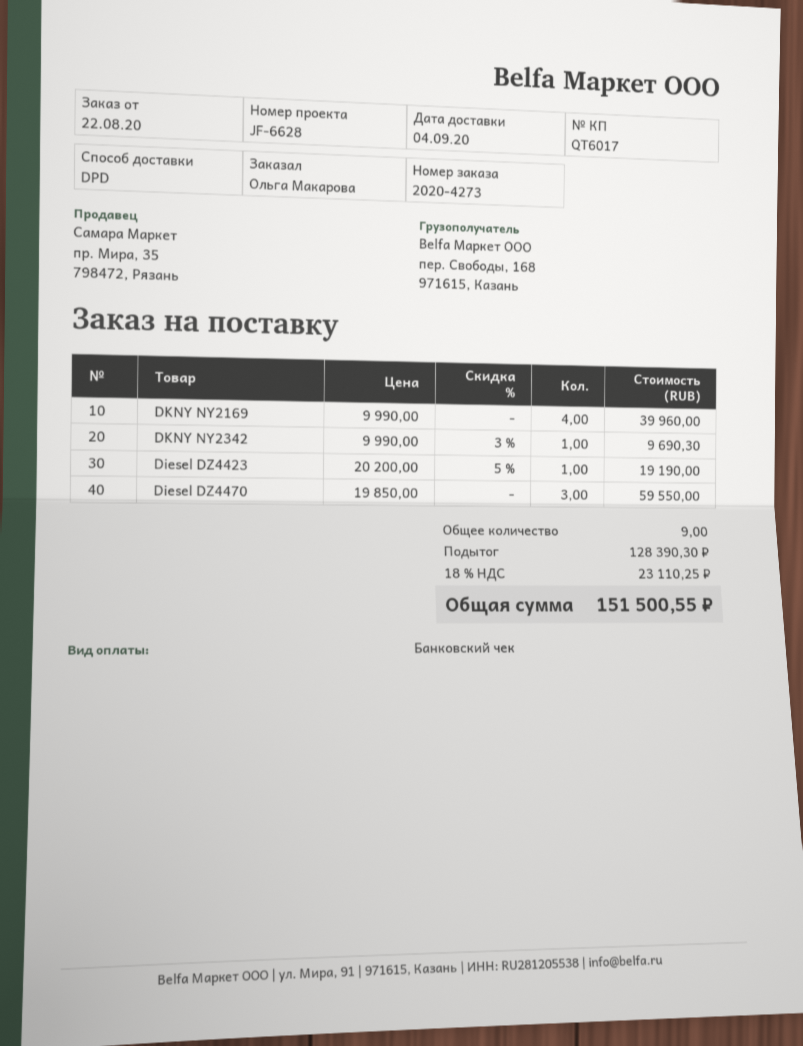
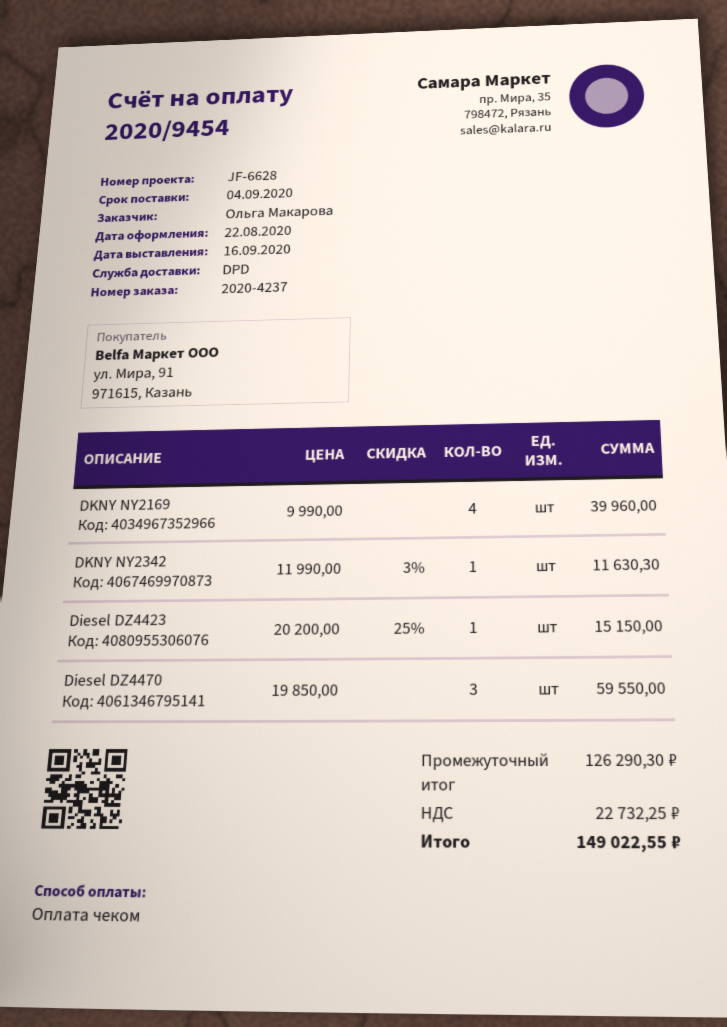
order number: 2020-4273 -> 2020-4237
DKNY NY2342: 1 x 9990.00 - 3% = 9690.30 -> 1 x 11990.00 - 3% = 11630.30
Diesel DZ4423: 1 x 20200.00 - 5% = 19190.00 -> 1 x 20200.00 - 25% = 15150.00
subtotal: 128390.30 -> 126290.30
tax: 23110.25 -> 22732.25
total: 151500.55 -> 149022.55

